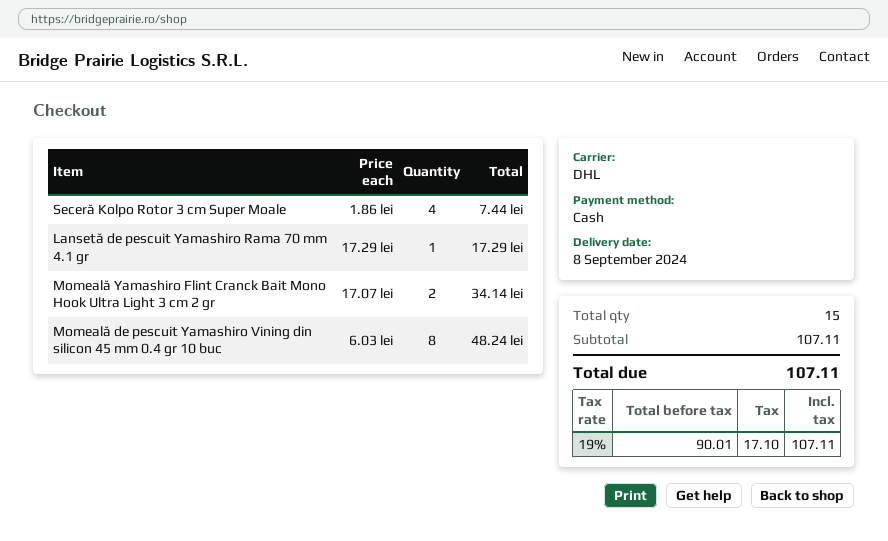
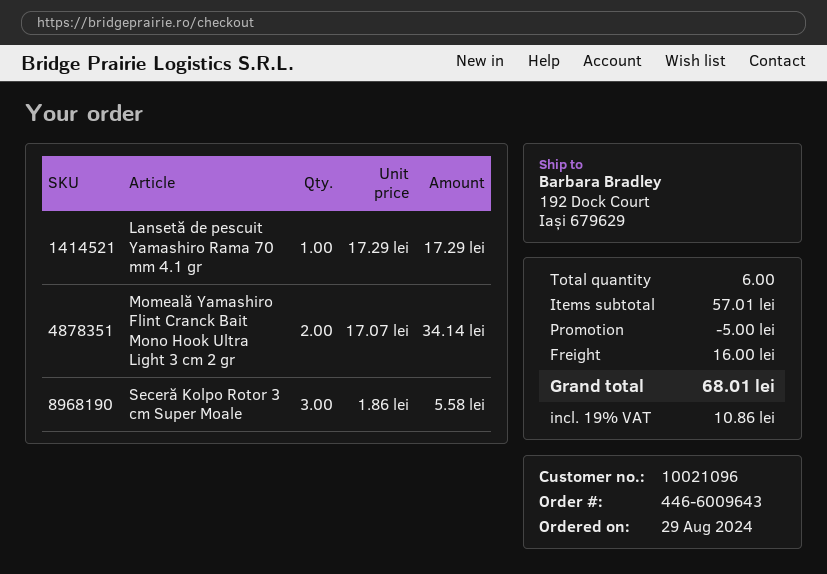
Seceră Kolpo Rotor 3 cm Super Moale: 4 x 1.86 = 7.44 -> 3 x 1.86 = 5.58
Momeală de pescuit Yamashiro Vining din silicon 45 mm 0.4 gr 10 buc: 8 x 6.03 = 48.24 -> none
total quantity: 15 -> 6
subtotal: 107.11 -> 57.01
discount: none -> 5.00
shipping: none -> 16.00
tax: 19% = 17.10 -> 19% = 10.86
total: 107.11 -> 68.01

